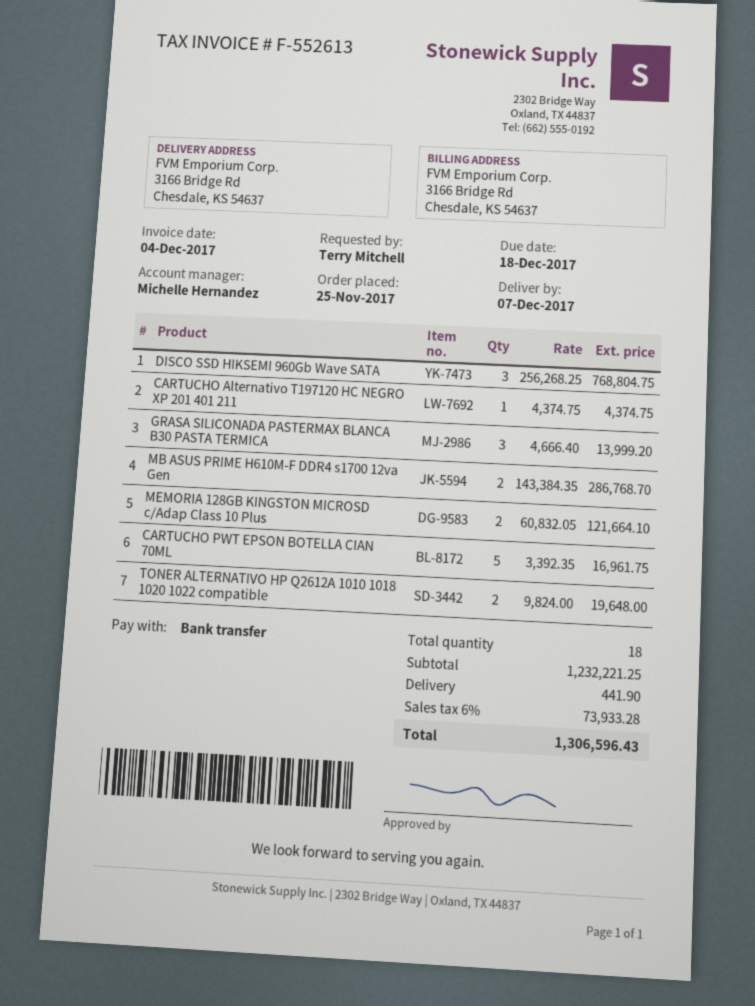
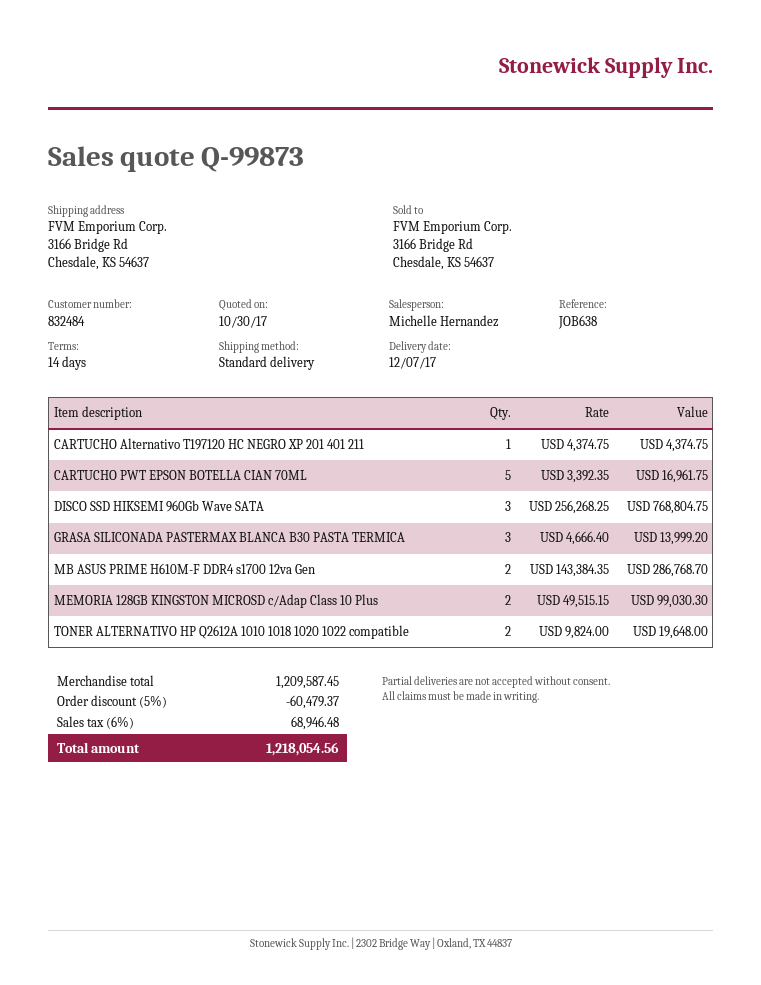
MEMORIA 128GB KINGSTON MICROSD c/Adap Class 10 Plus: 2 x 60832.05 = 121664.10 -> 2 x 49515.15 = 99030.30
subtotal: 1232221.25 -> 1209587.45
discount: none -> 5% = 60479.37
shipping: 441.90 -> none
tax: 6% = 73933.28 -> 6% = 68946.48
total: 1306596.43 -> 1218054.56

